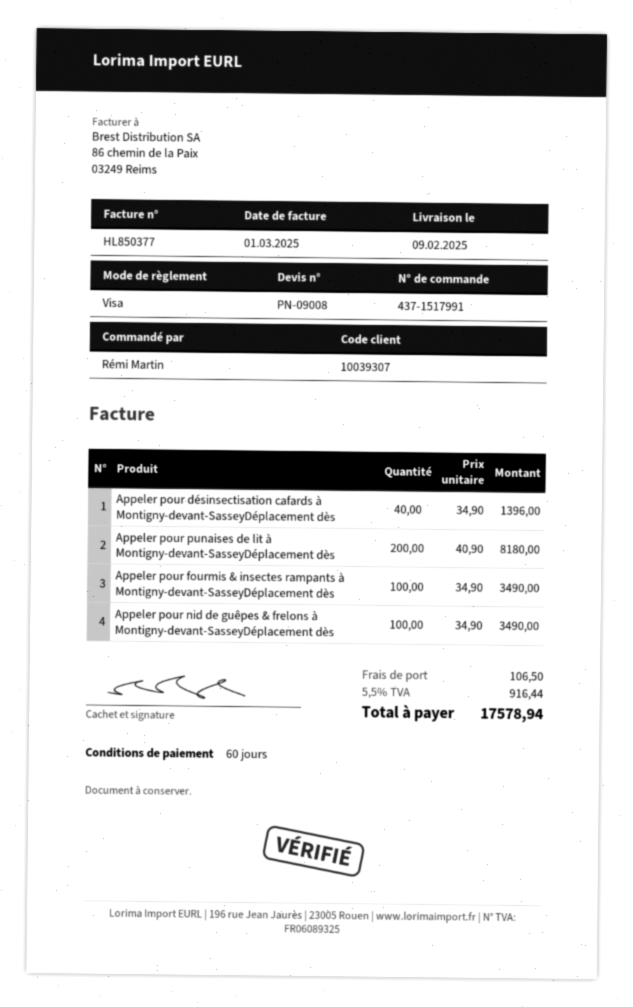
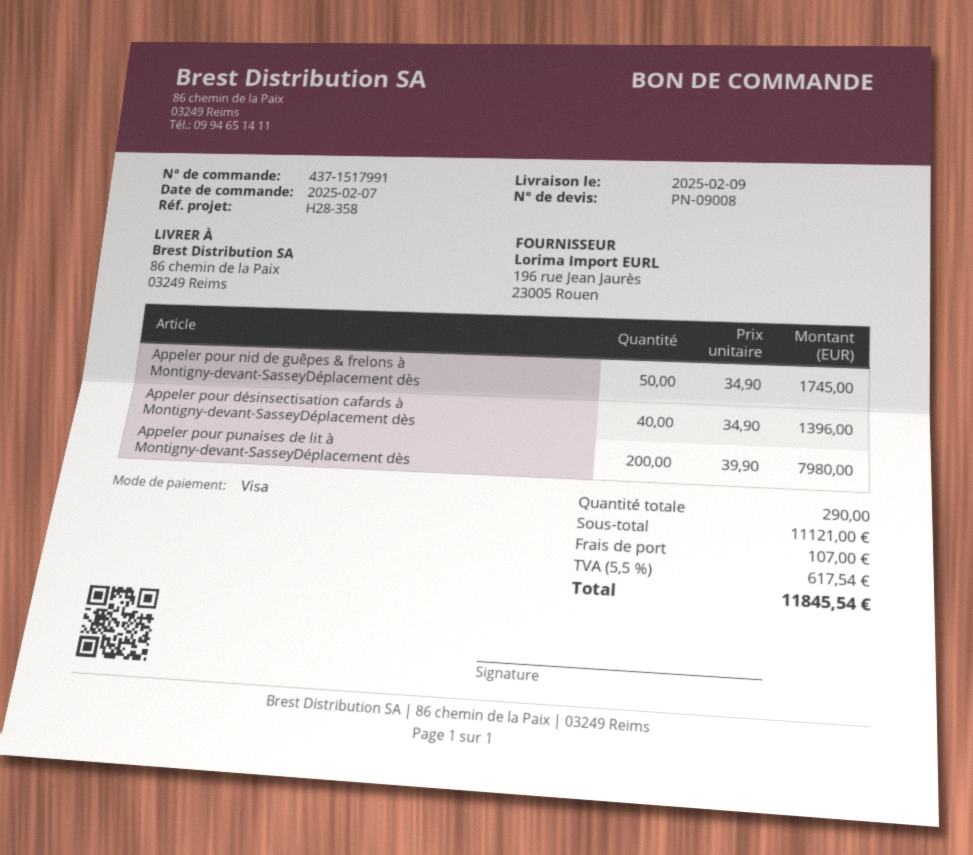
Appeler pour punaises de lit à Montigny-devant-SasseyDéplacement dès: 200 x 40.90 = 8180.00 -> 200 x 39.90 = 7980.00
Appeler pour fourmis & insectes rampants à Montigny-devant-SasseyDéplacement dès: 100 x 34.90 = 3490.00 -> none
Appeler pour nid de guêpes & frelons à Montigny-devant-SasseyDéplacement dès: 100 x 34.90 = 3490.00 -> 50 x 34.90 = 1745.00
shipping: 106.50 -> 107.00
tax: 5.5% = 916.44 -> 5.5% = 617.54
total: 17578.94 -> 11845.54

